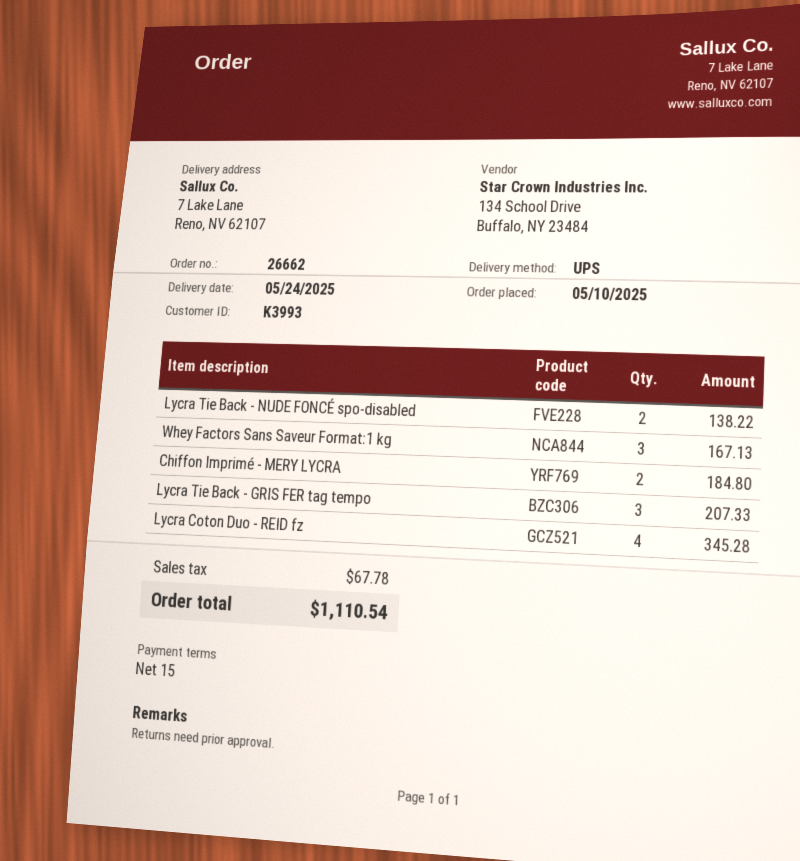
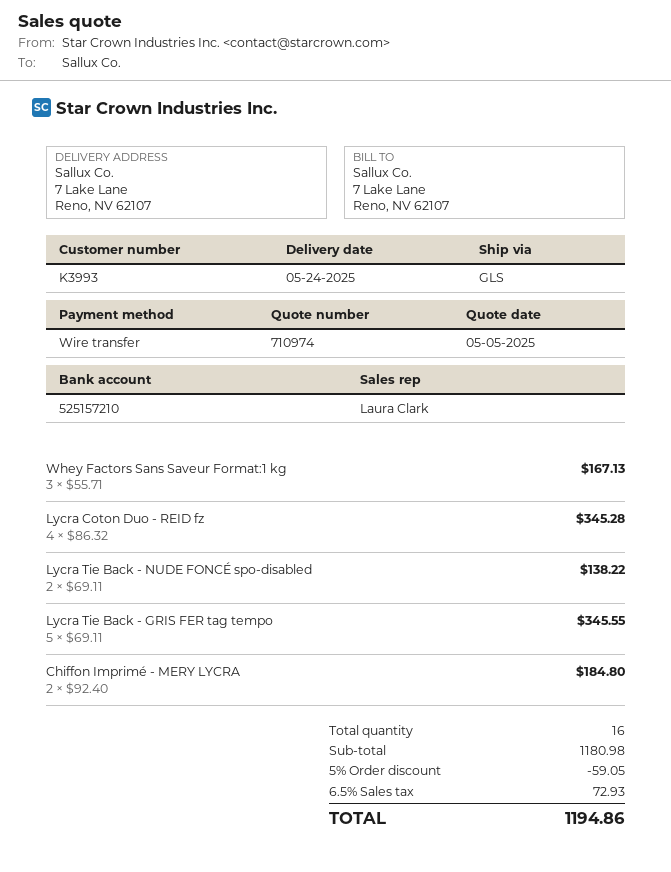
shipping method: UPS -> GLS
Lycra Tie Back - GRIS FER tag tempo: 3 for 207.33 -> 5 for 345.55
discount: none -> 5% = 59.05
tax: 67.78 -> 72.93
total: 1110.54 -> 1194.86

